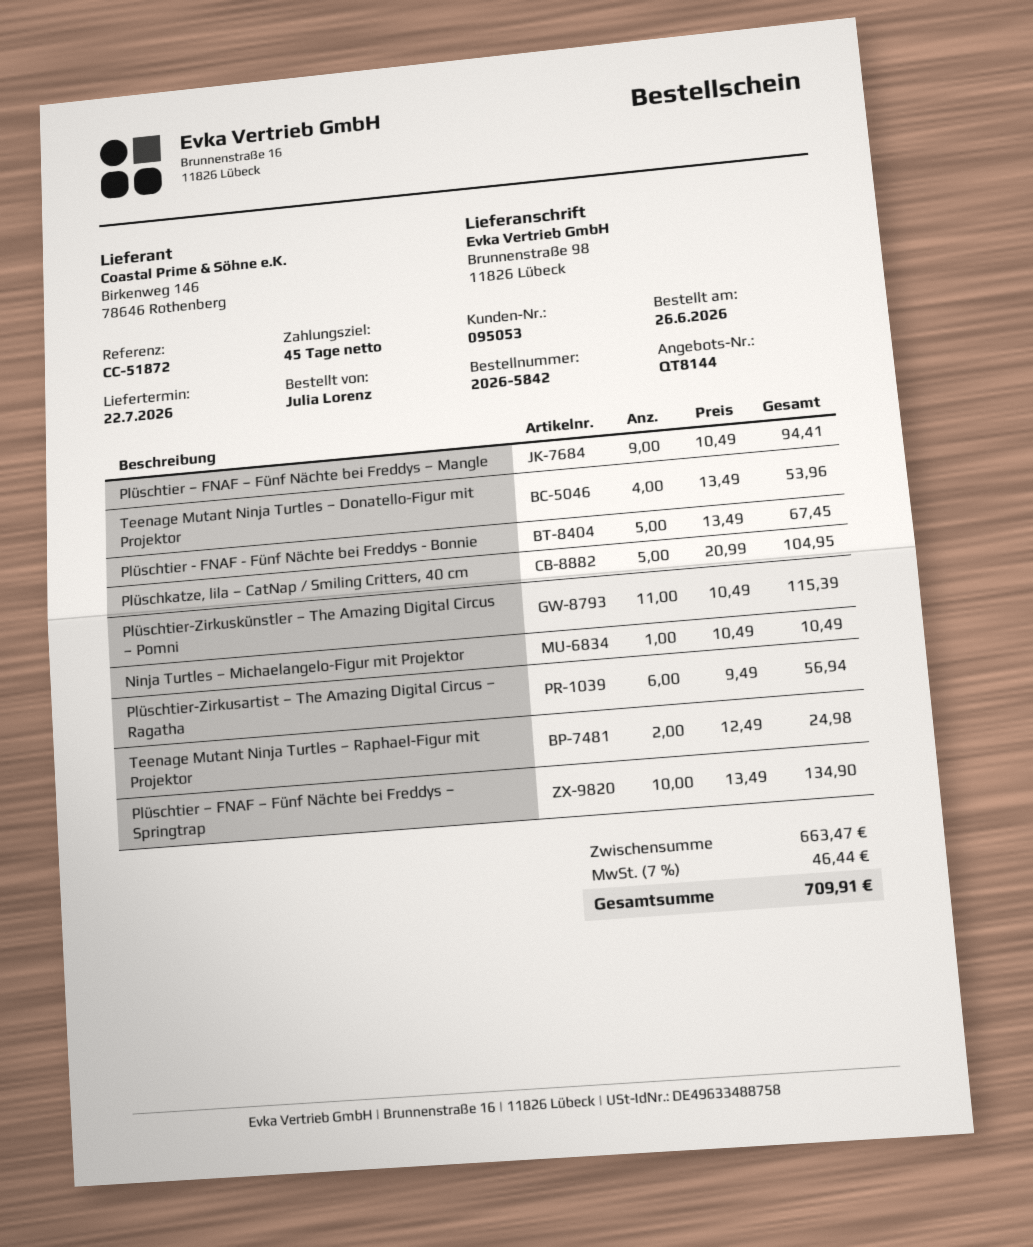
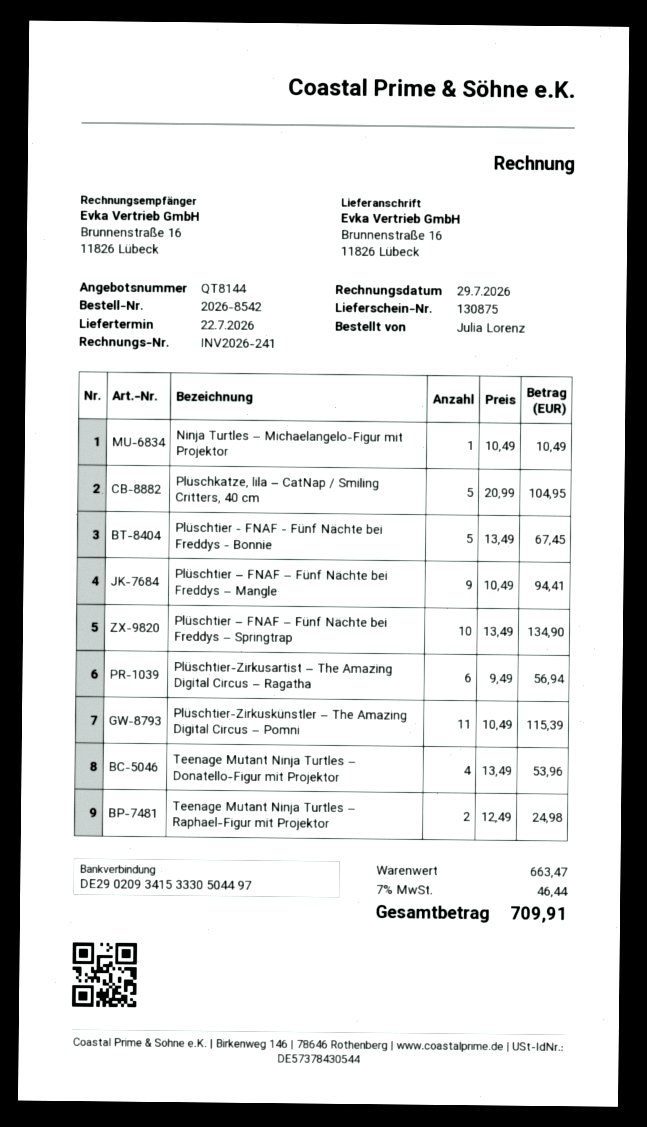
order number: 2026-5842 -> 2026-8542
ship to: Brunnenstraße 98, 11826 Lübeck -> Brunnenstraße 16, 11826 Lübeck

